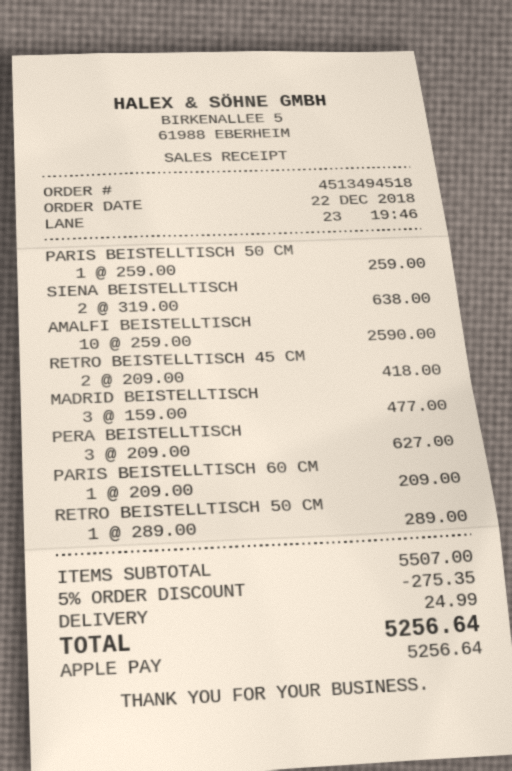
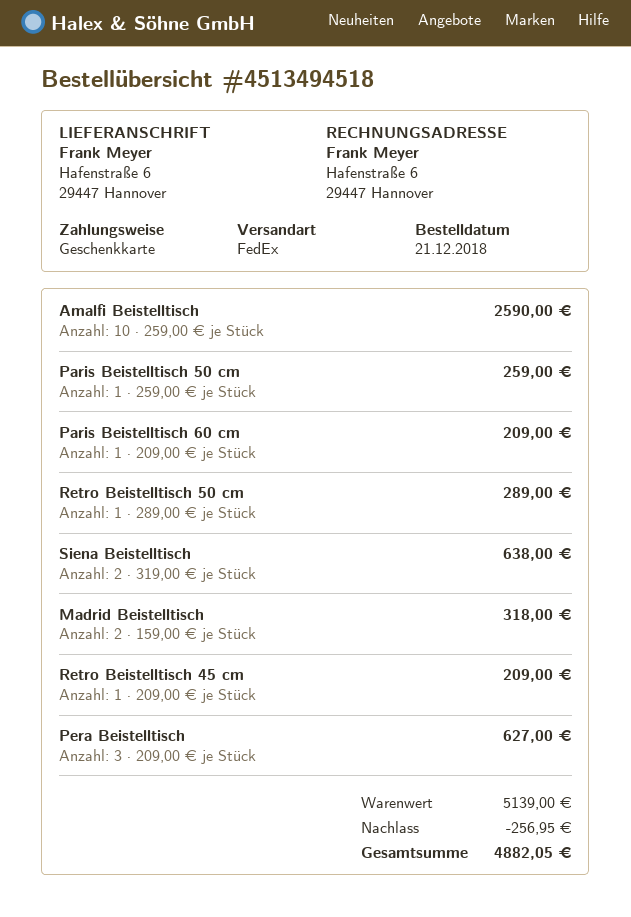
order date: 2018-12-22 -> 2018-12-21
payment method: Apple Pay -> gift card
RETRO BEISTELLTISCH 45 CM: 2 x 209.00 = 418.00 -> 1 x 209.00 = 209.00
MADRID BEISTELLTISCH: 3 x 159.00 = 477.00 -> 2 x 159.00 = 318.00
subtotal: 5507.00 -> 5139.00
discount: 275.35 -> 256.95
shipping: 24.99 -> none
total: 5256.64 -> 4882.05

